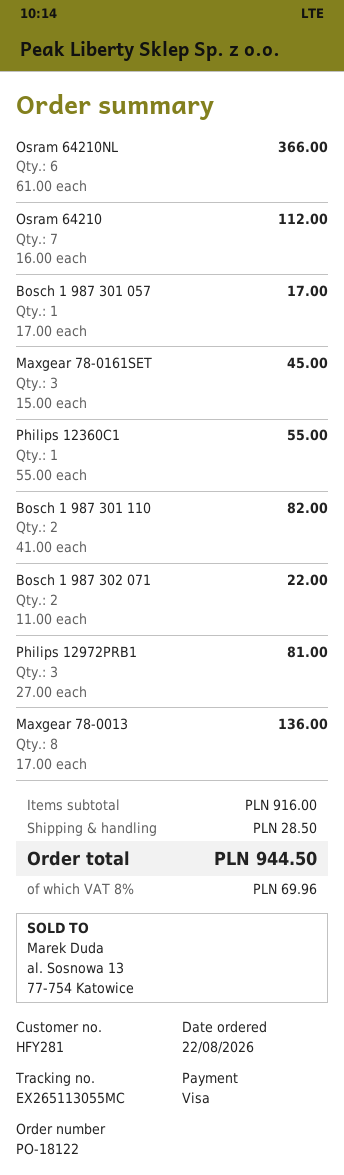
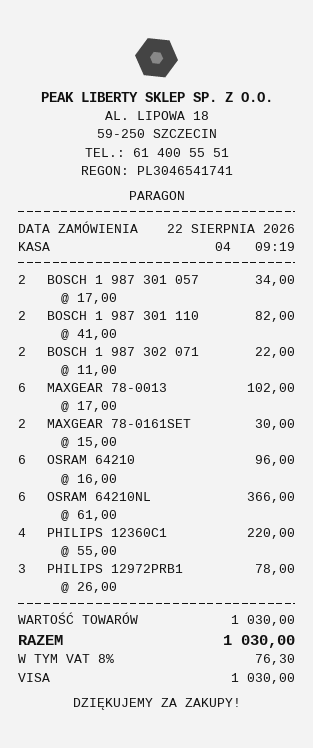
Osram 64210: 7 x 16.00 = 112.00 -> 6 x 16.00 = 96.00
Bosch 1 987 301 057: 1 x 17.00 = 17.00 -> 2 x 17.00 = 34.00
Maxgear 78-0161SET: 3 x 15.00 = 45.00 -> 2 x 15.00 = 30.00
Philips 12360C1: 1 x 55.00 = 55.00 -> 4 x 55.00 = 220.00
Philips 12972PRB1: 3 x 27.00 = 81.00 -> 3 x 26.00 = 78.00
Maxgear 78-0013: 8 x 17.00 = 136.00 -> 6 x 17.00 = 102.00
subtotal: 916.00 -> 1030.00
shipping: 28.50 -> none
tax: 8% = 69.96 -> 8% = 76.30
total: 944.50 -> 1030.00

